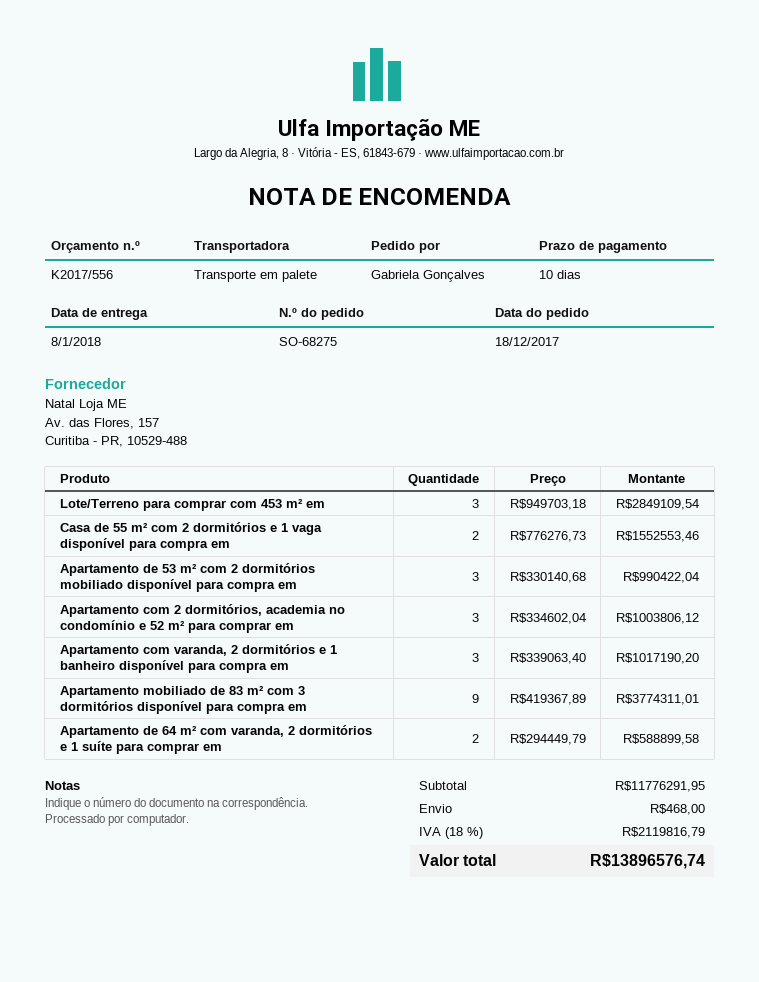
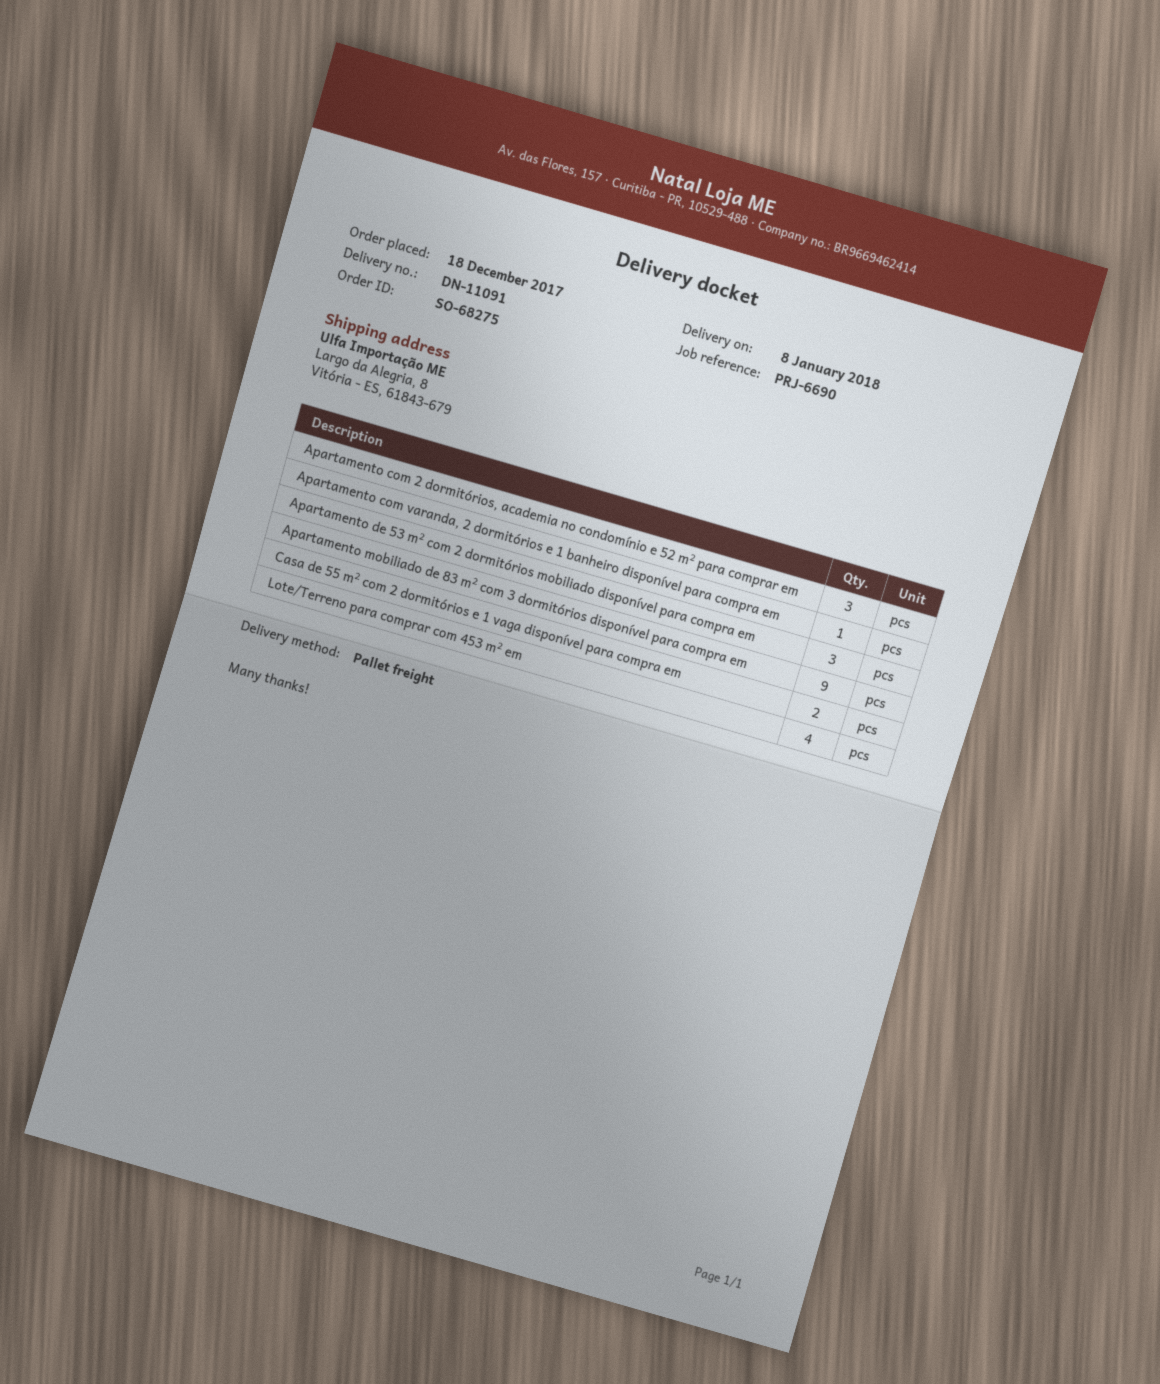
Lote/Terreno para comprar com 453 m² em: 3 -> 4
Apartamento com varanda, 2 dormitórios e 1 banheiro disponível para compra em: 3 -> 1
Apartamento de 64 m² com varanda, 2 dormitórios e 1 suíte para comprar em: 2 -> none

